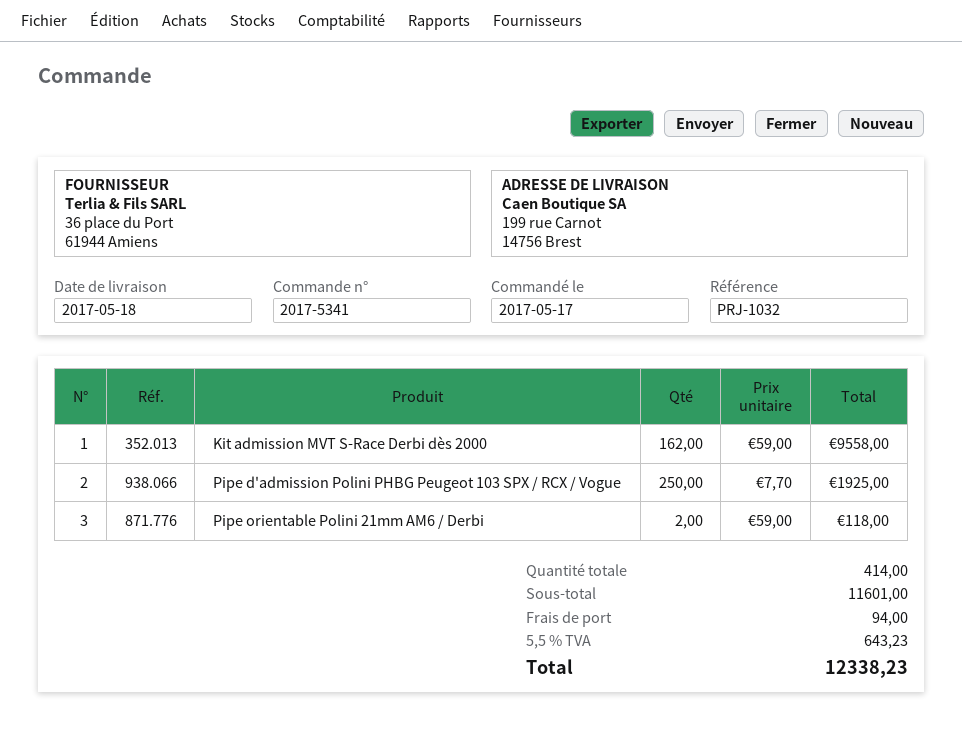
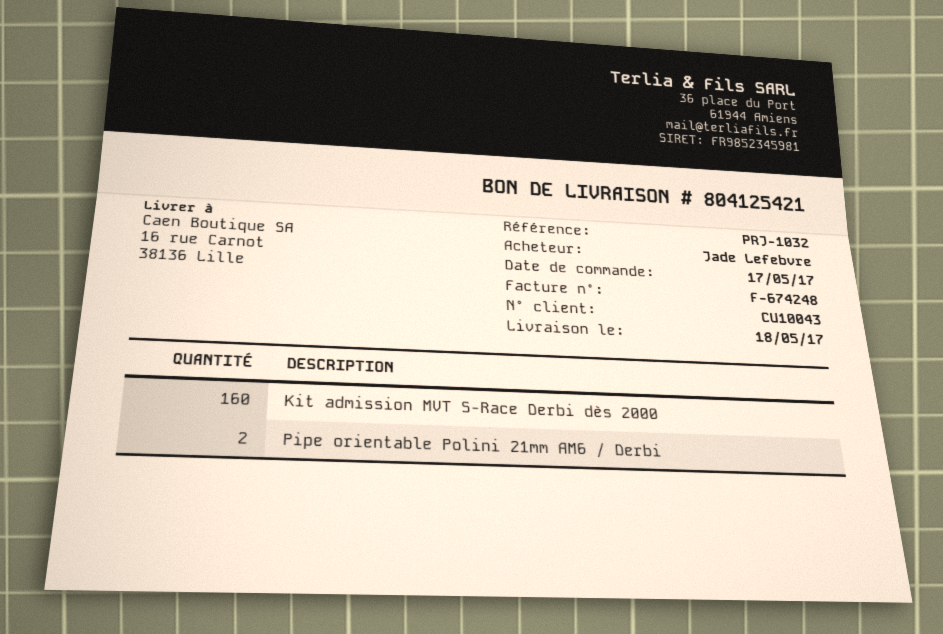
ship to: 199 rue Carnot, 14756 Brest -> 16 rue Carnot, 38136 Lille
Kit admission MVT S-Race Derbi dès 2000: 162 -> 160
Pipe d'admission Polini PHBG Peugeot 103 SPX / RCX / Vogue: 250 -> none

